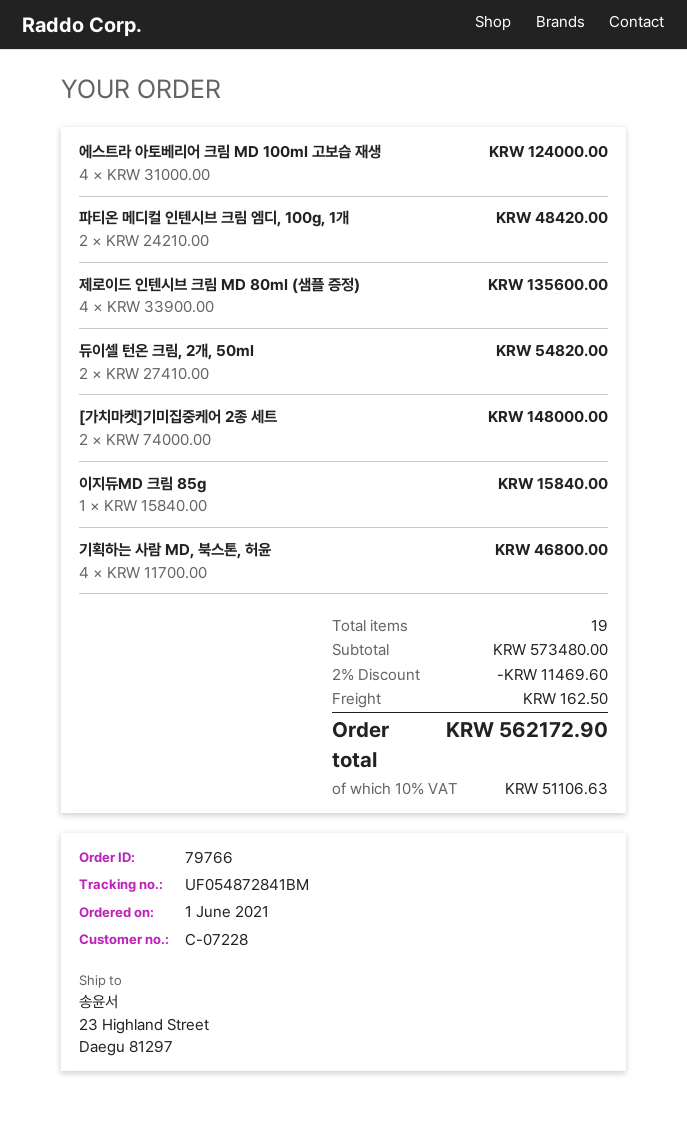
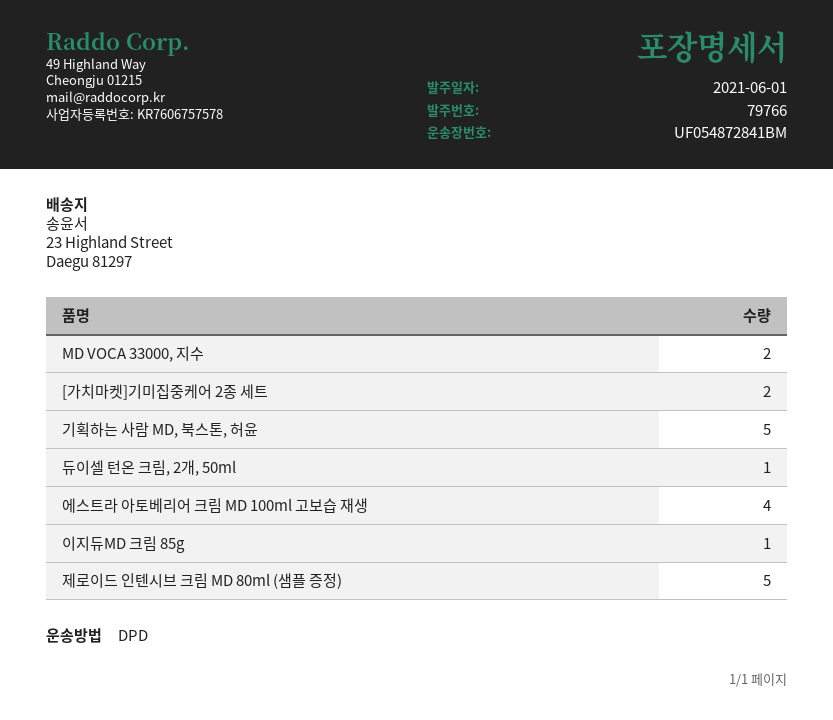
파티온 메디컬 인텐시브 크림 엠디, 100g, 1개: 2 -> none
제로이드 인텐시브 크림 MD 80ml (샘플 증정): 4 -> 5
듀이셀 턴온 크림, 2개, 50ml: 2 -> 1
기획하는 사람 MD, 북스톤, 허윤: 4 -> 5
MD VOCA 33000, 지수: none -> 2

